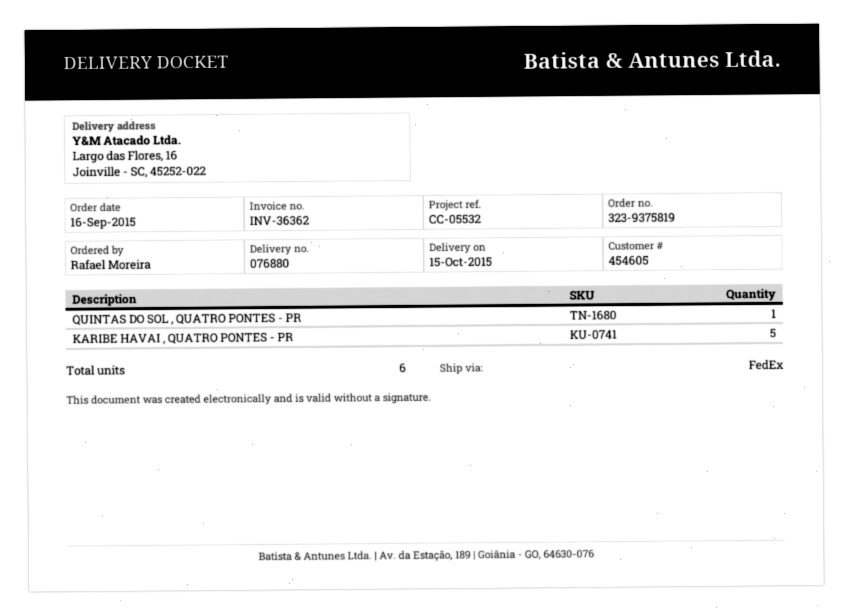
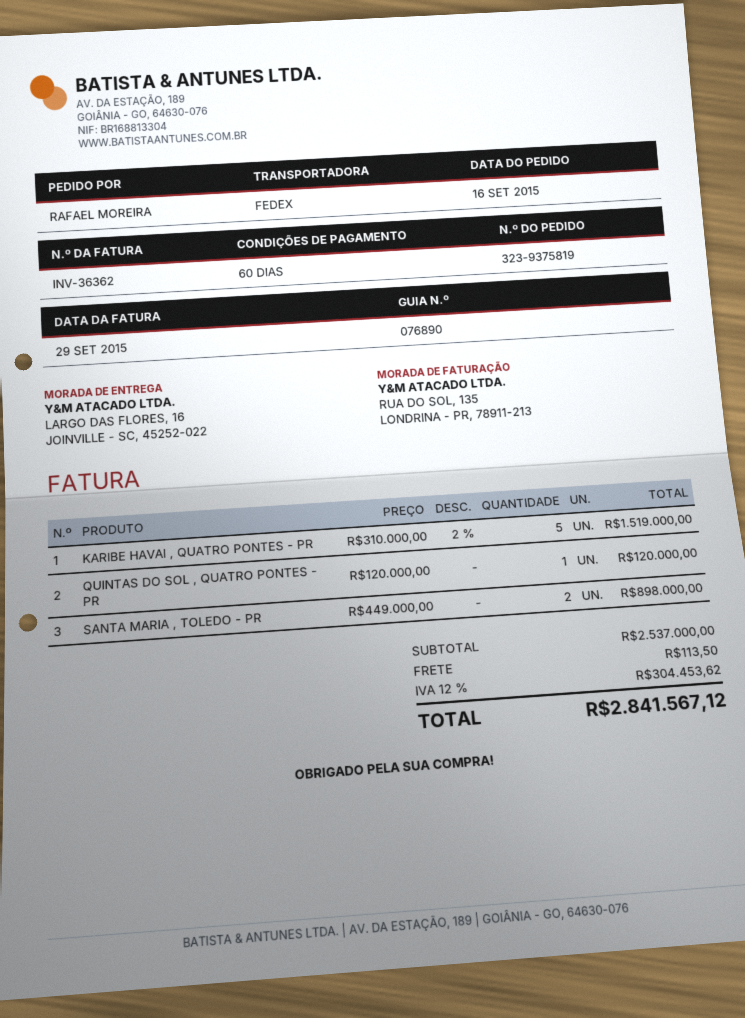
delivery note number: 076880 -> 076890
SANTA MARIA , TOLEDO - PR: none -> 2

